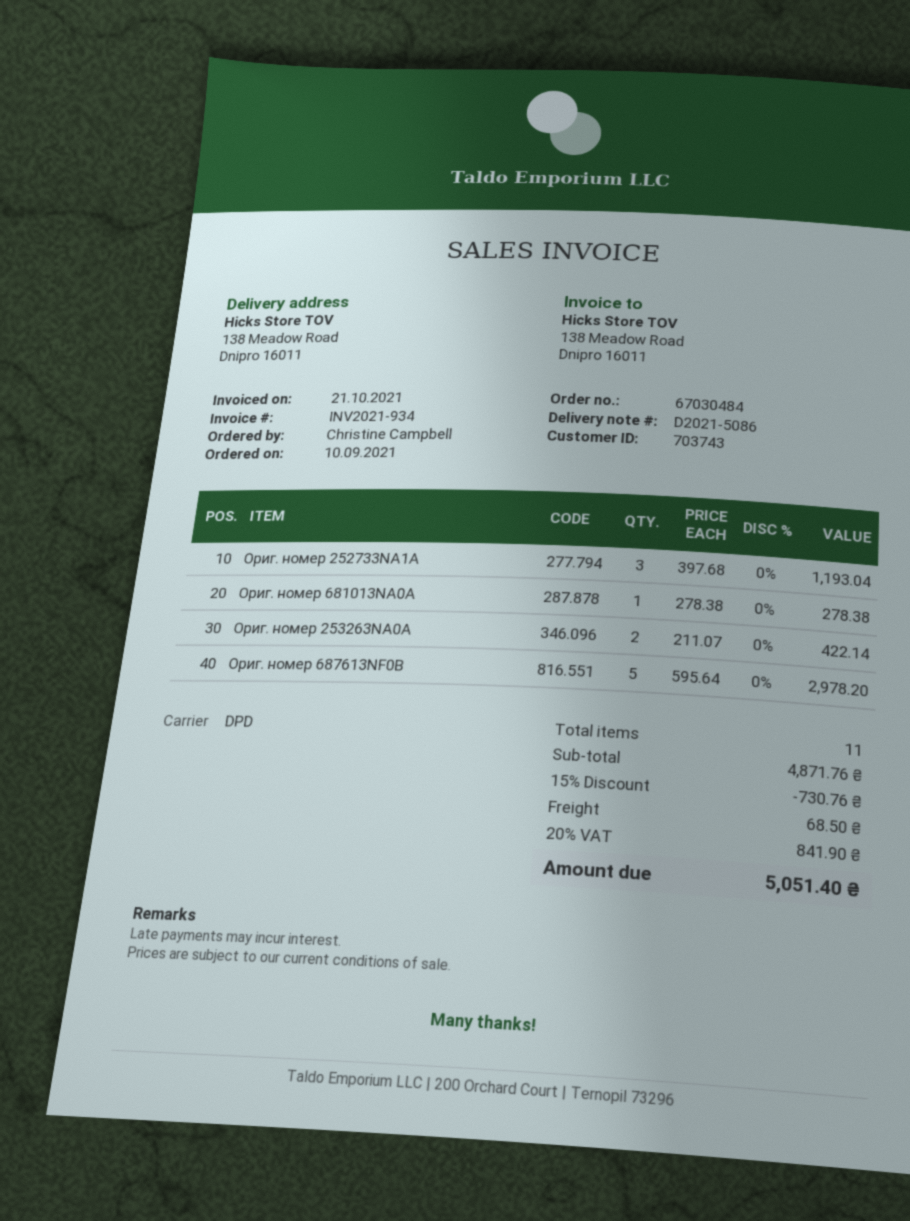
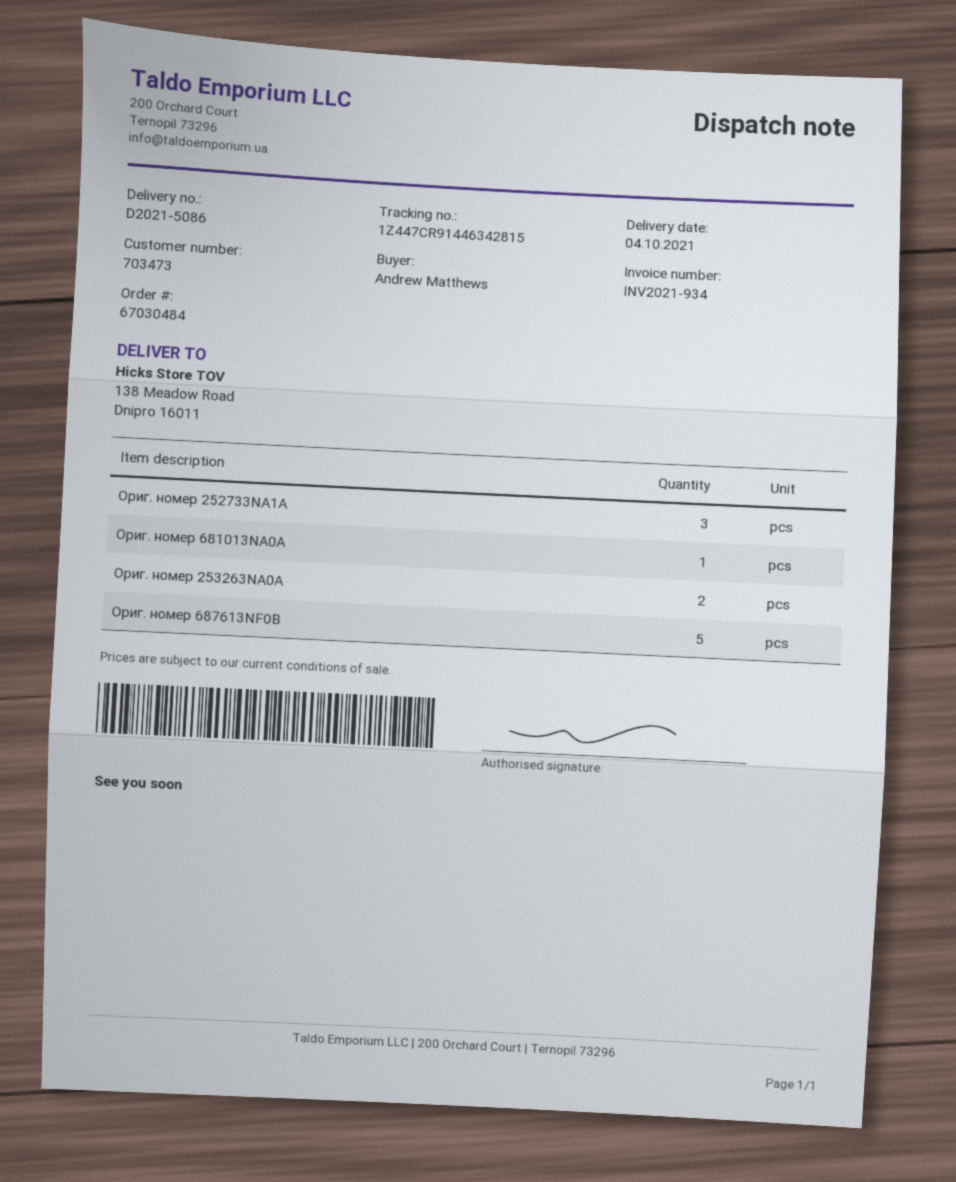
customer number: 703743 -> 703473
ordered by: Christine Campbell -> Andrew Matthews

